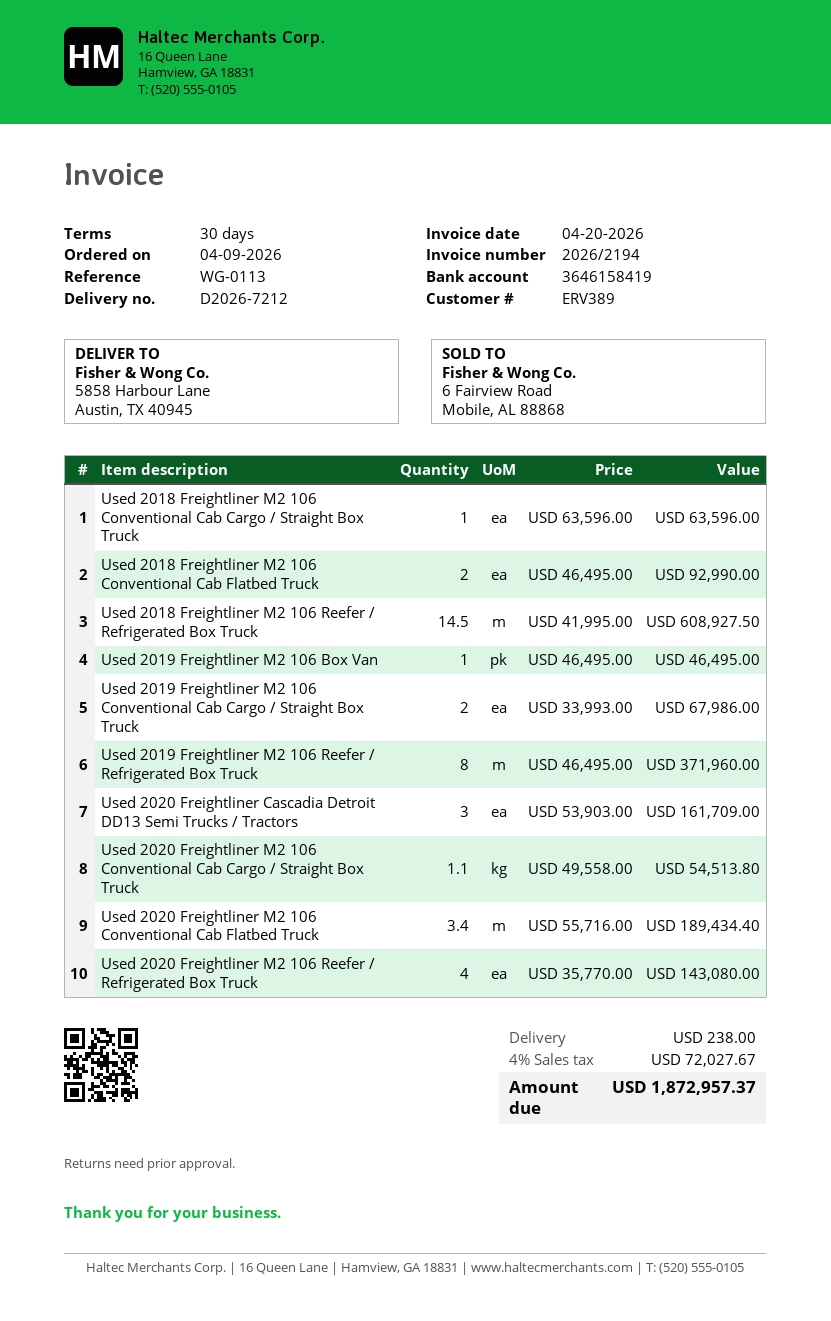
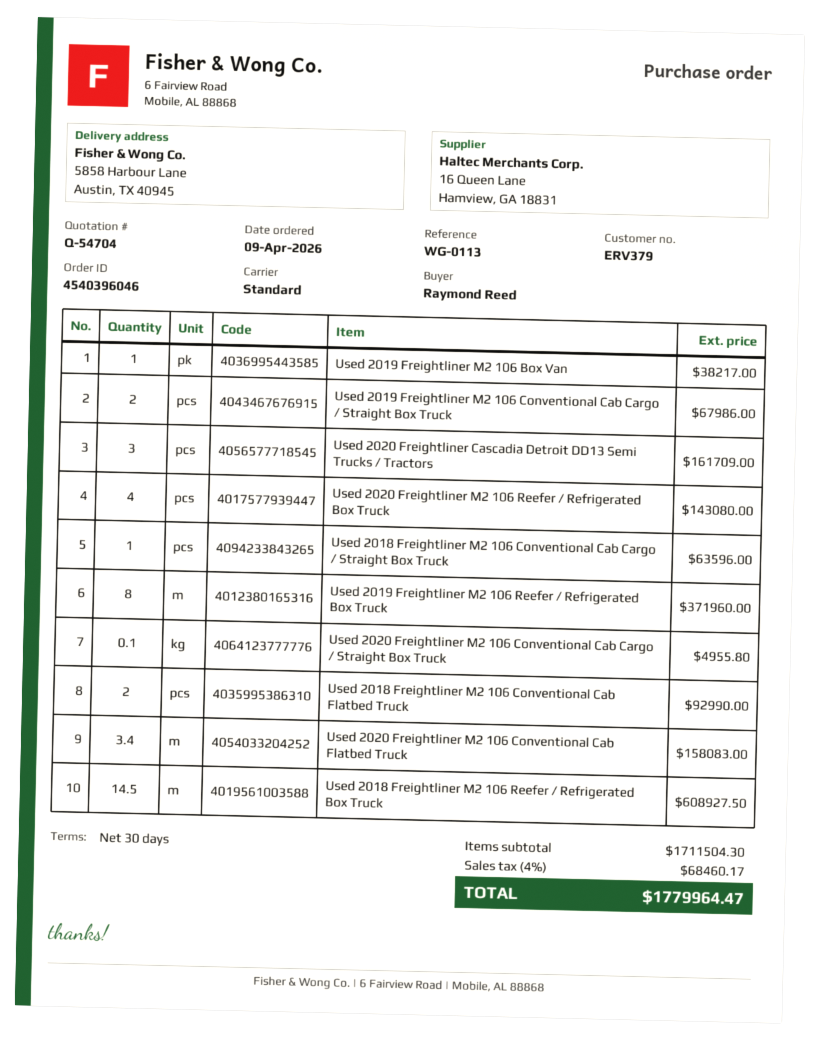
customer number: ERV389 -> ERV379
Used 2019 Freightliner M2 106 Box Van: 1 for 46495.00 -> 1 for 38217.00
Used 2020 Freightliner M2 106 Conventional Cab Cargo / Straight Box Truck: 1.1 for 54513.80 -> 0.1 for 4955.80
Used 2020 Freightliner M2 106 Conventional Cab Flatbed Truck: 3.4 for 189434.40 -> 3.4 for 158083.00
shipping: 238.00 -> none
tax: 4% = 72027.67 -> 4% = 68460.17
total: 1872957.37 -> 1779964.47

